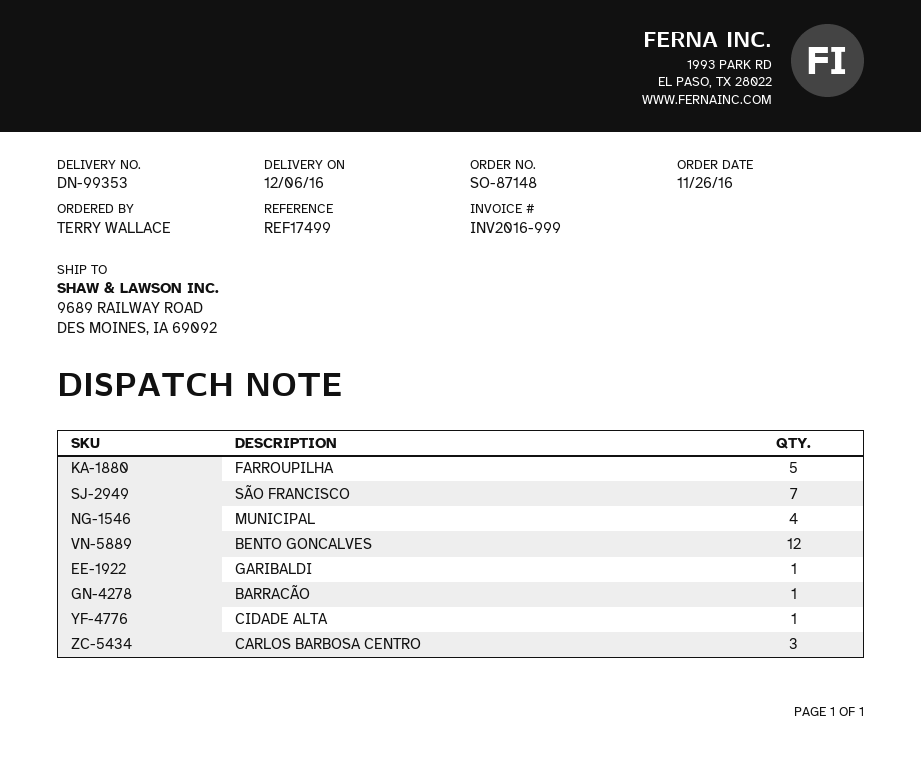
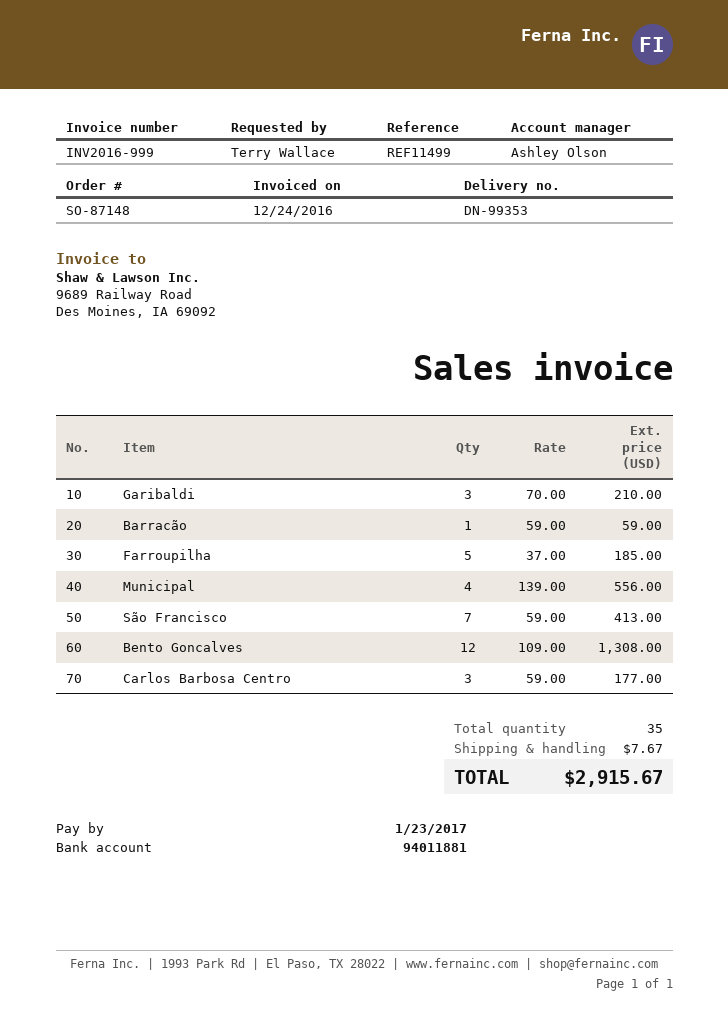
reference: REF17499 -> REF11499
GARIBALDI: 1 -> 3
CIDADE ALTA: 1 -> none

